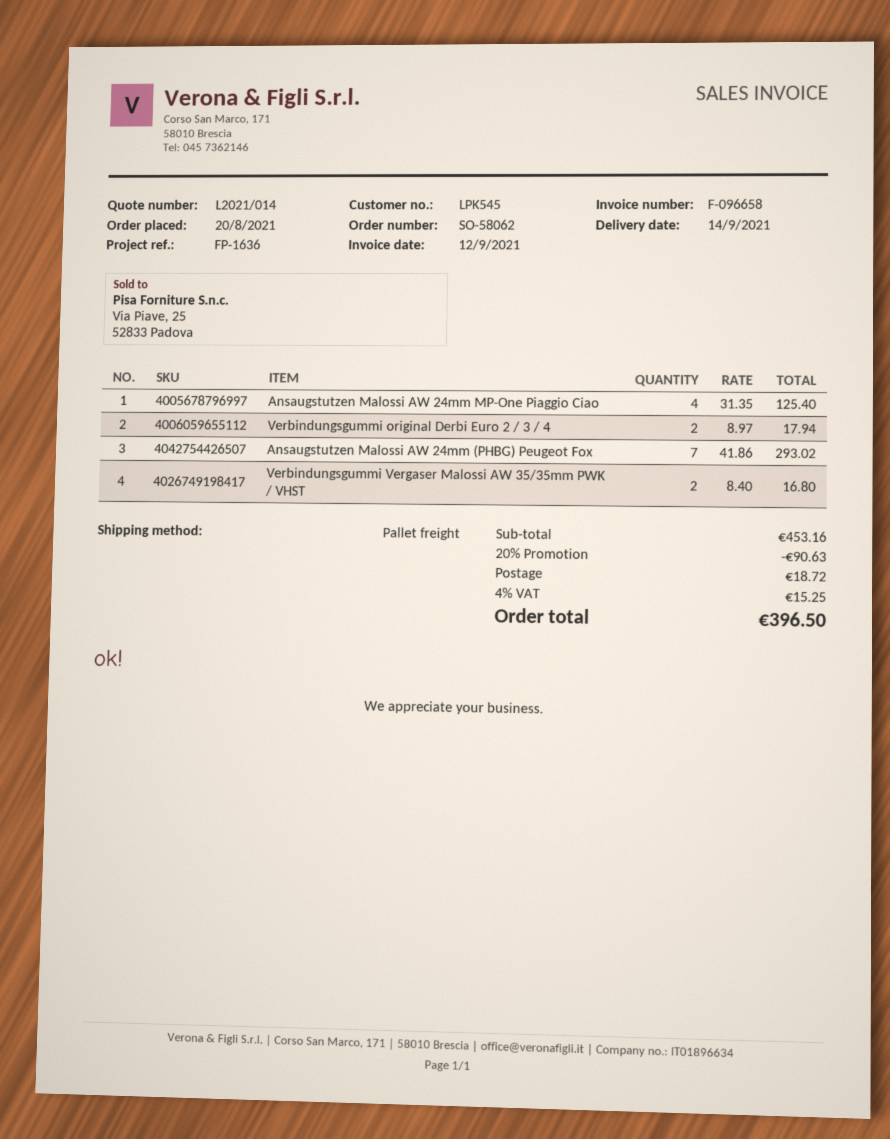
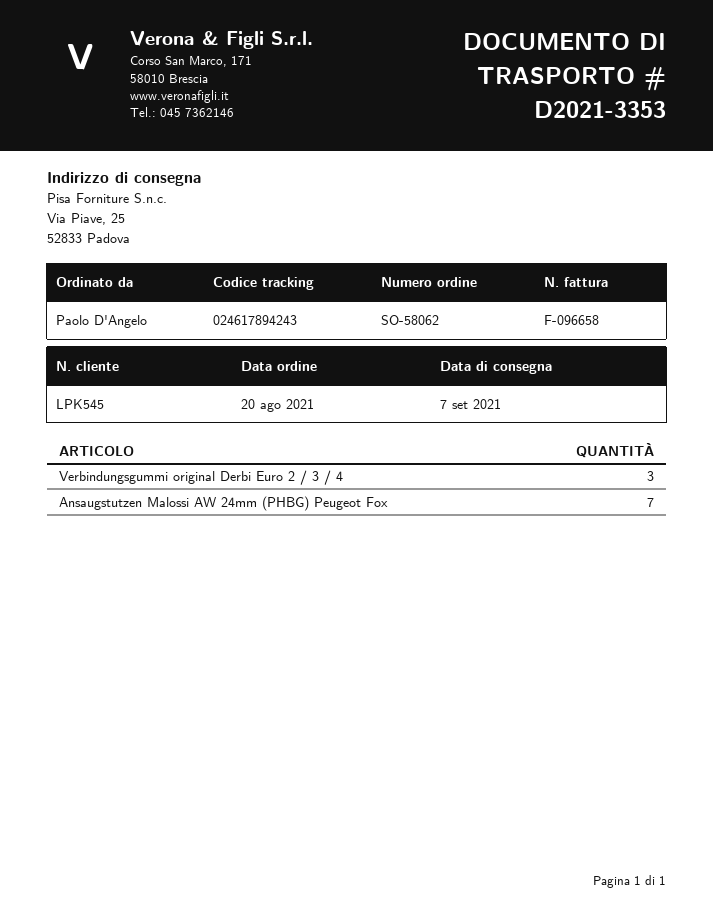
delivery date: 2021-09-14 -> 2021-09-07
Ansaugstutzen Malossi AW 24mm MP-One Piaggio Ciao: 4 -> none
Verbindungsgummi original Derbi Euro 2 / 3 / 4: 2 -> 3
Verbindungsgummi Vergaser Malossi AW 35/35mm PWK / VHST: 2 -> none

